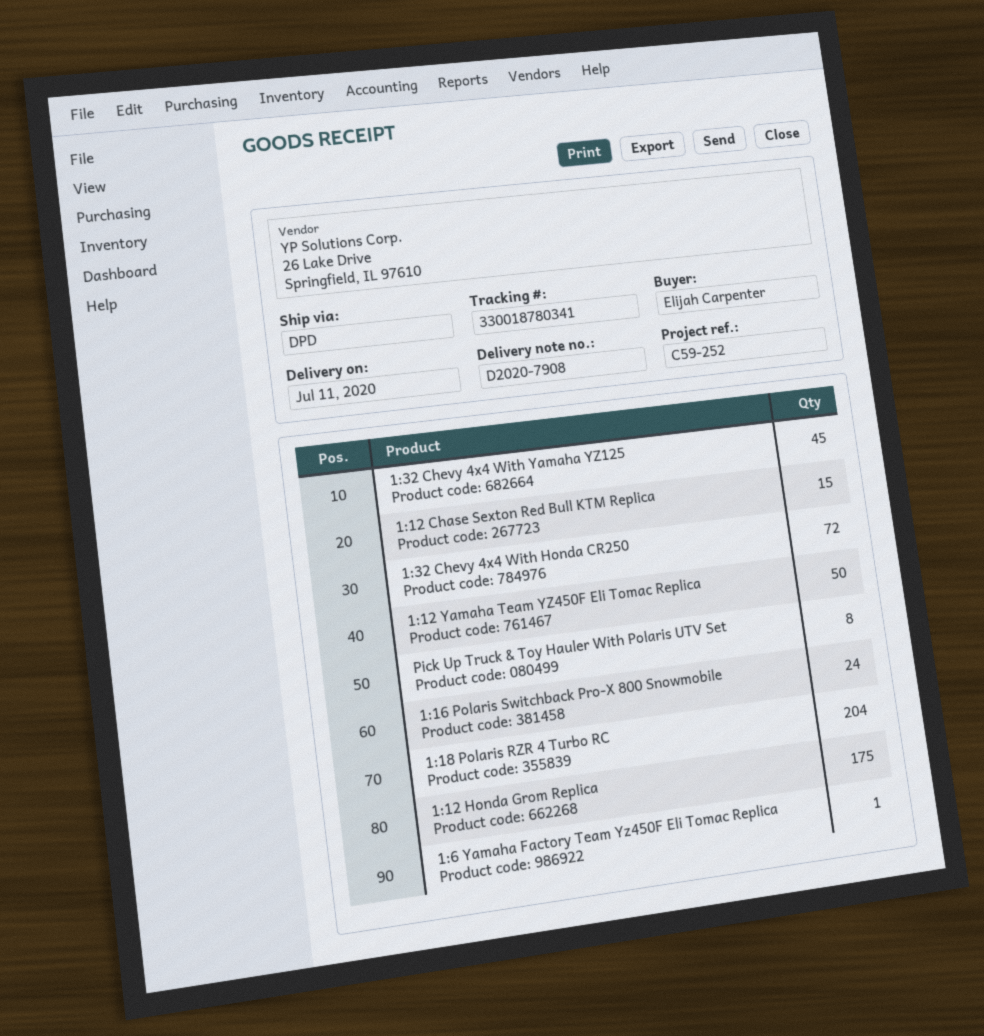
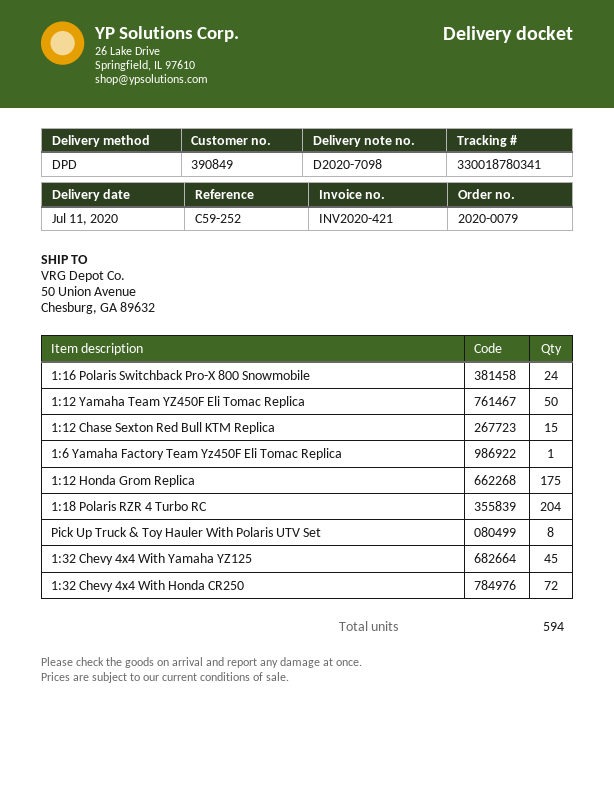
delivery note number: D2020-7908 -> D2020-7098

